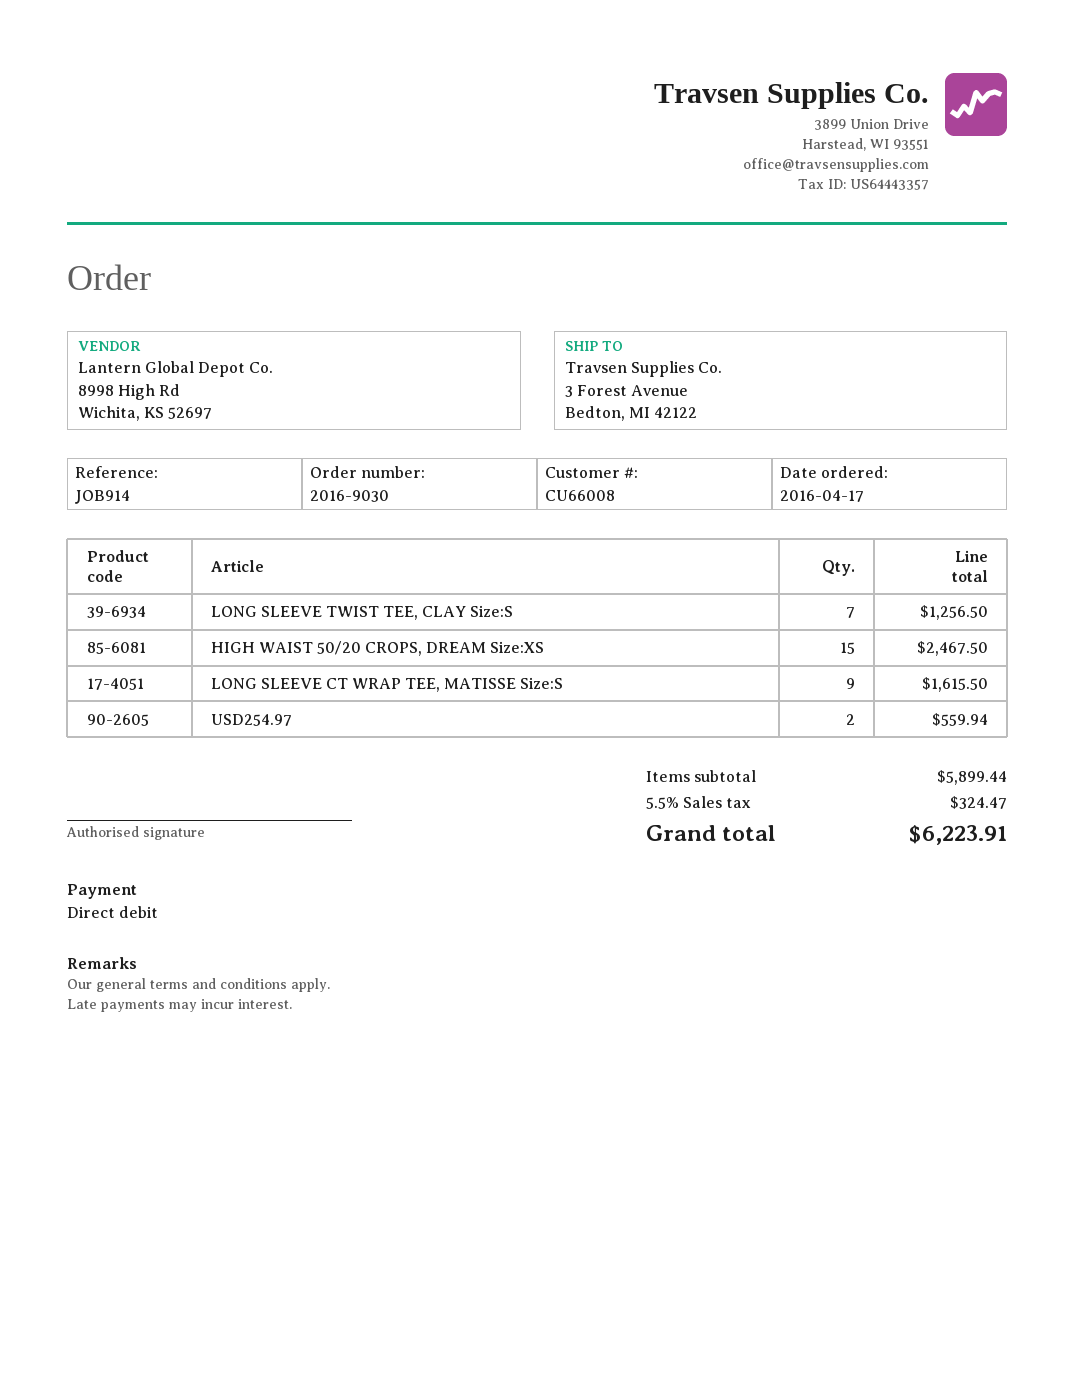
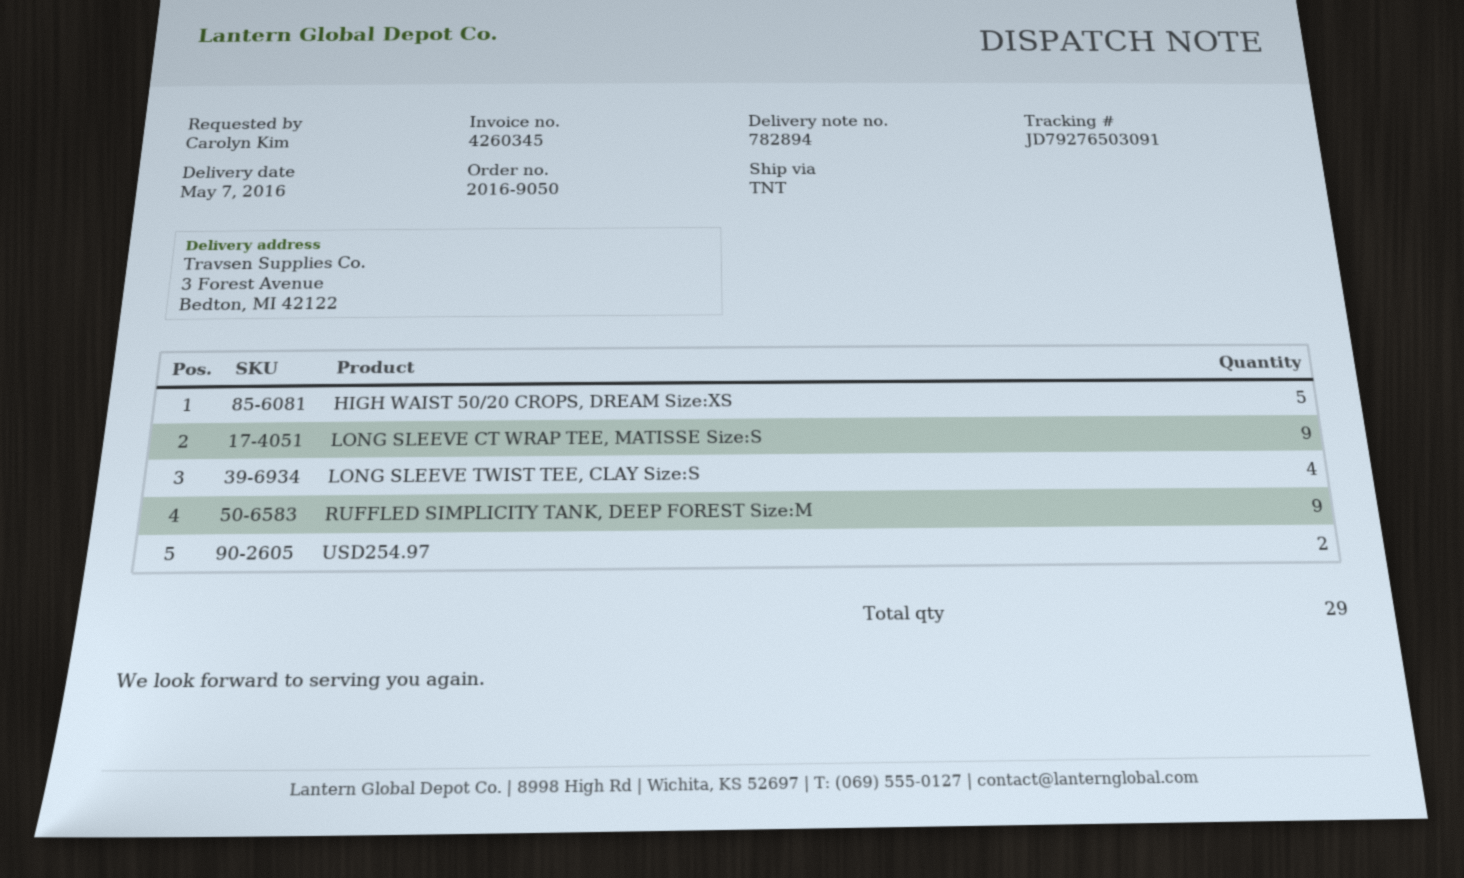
order number: 2016-9030 -> 2016-9050
LONG SLEEVE TWIST TEE, CLAY Size:S: 7 -> 4
HIGH WAIST 50/20 CROPS, DREAM Size:XS: 15 -> 5
RUFFLED SIMPLICITY TANK, DEEP FOREST Size:M: none -> 9

